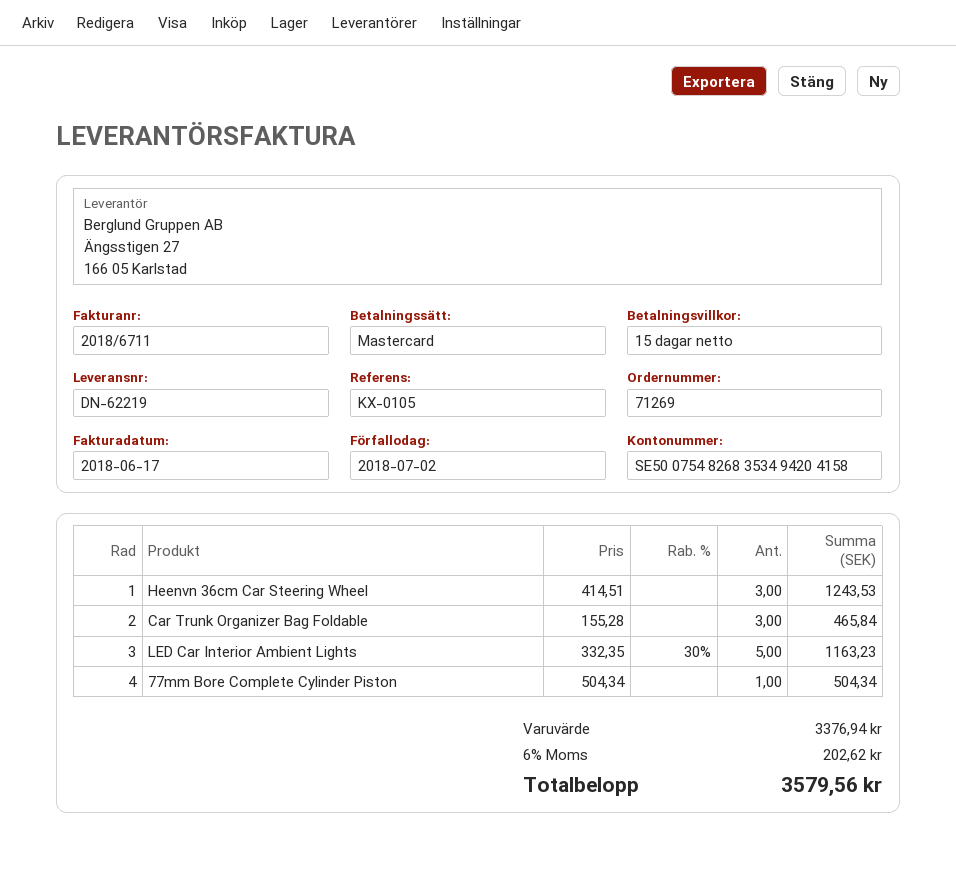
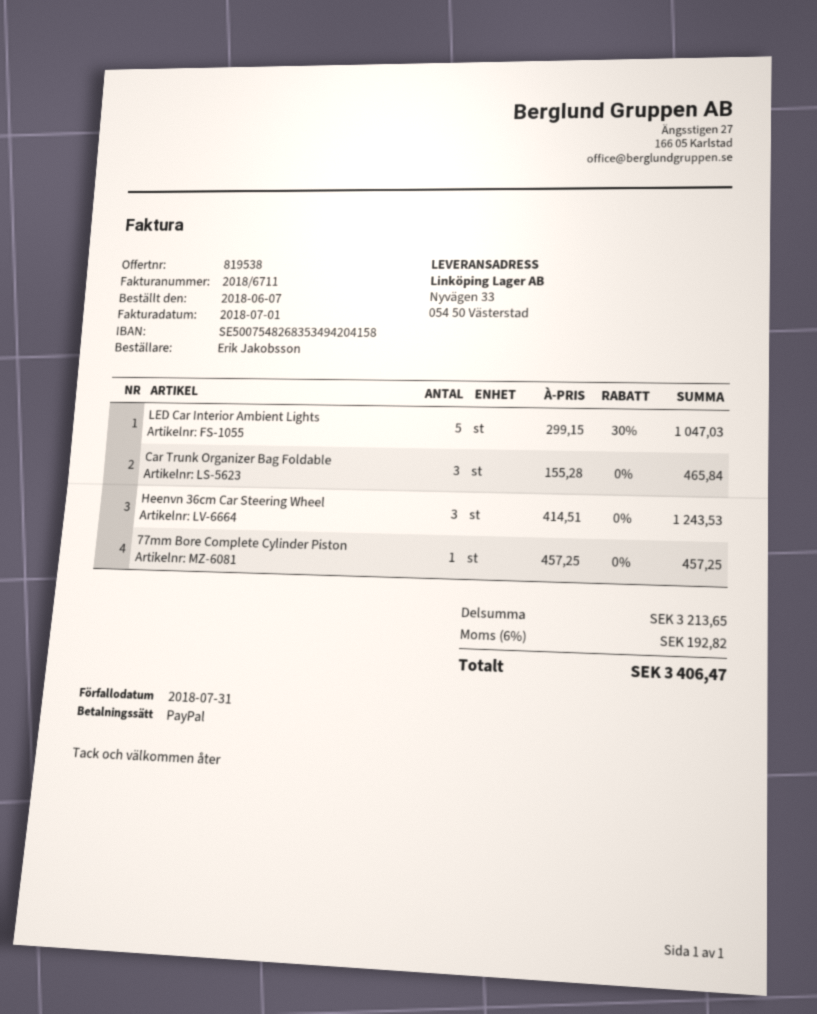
invoice date: 2018-06-17 -> 2018-07-01
due date: 2018-07-02 -> 2018-07-31
payment method: Mastercard -> PayPal
LED Car Interior Ambient Lights: 5 x 332.35 - 30% = 1163.23 -> 5 x 299.15 - 30% = 1047.03
77mm Bore Complete Cylinder Piston: 1 x 504.34 = 504.34 -> 1 x 457.25 = 457.25
subtotal: 3376.94 -> 3213.65
tax: 6% = 202.62 -> 6% = 192.82
total: 3579.56 -> 3406.47

